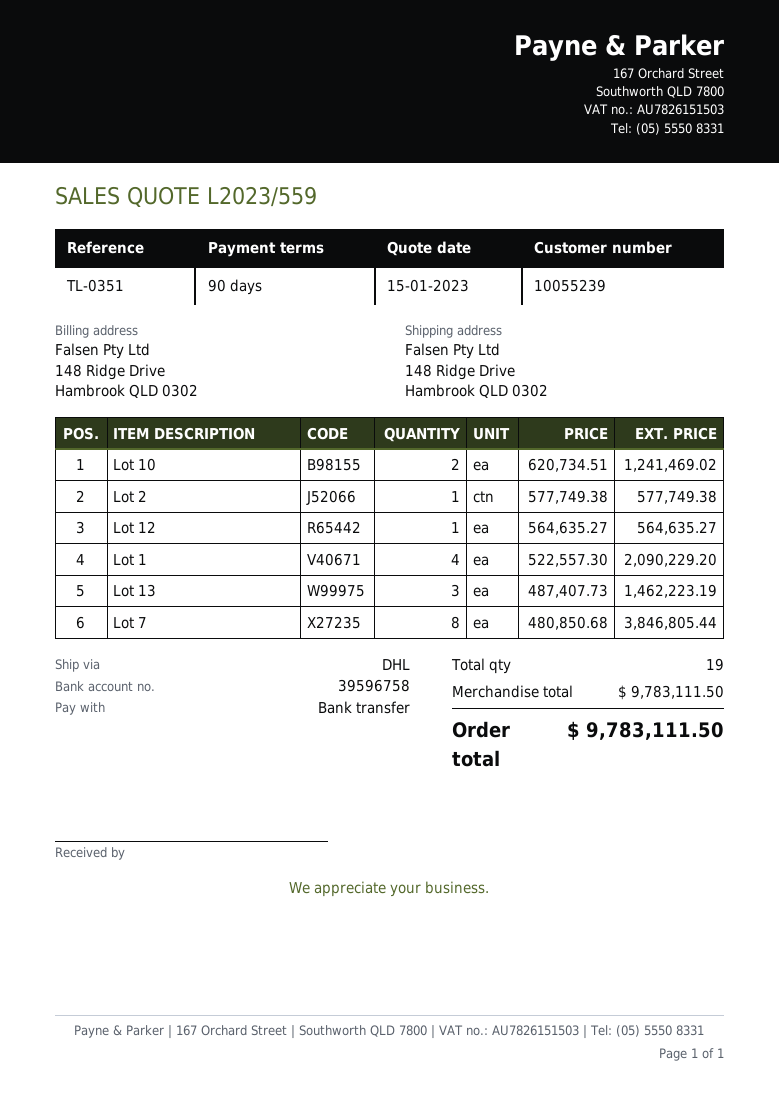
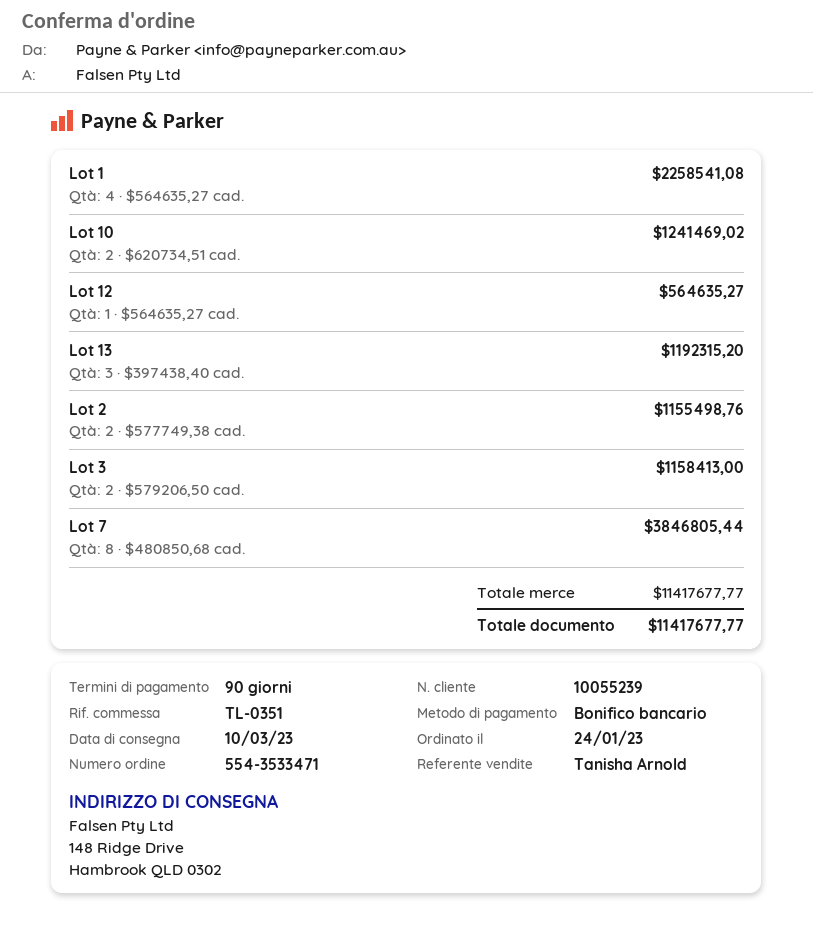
Lot 2: 1 x 577749.38 = 577749.38 -> 2 x 577749.38 = 1155498.76
Lot 1: 4 x 522557.30 = 2090229.20 -> 4 x 564635.27 = 2258541.08
Lot 13: 3 x 487407.73 = 1462223.19 -> 3 x 397438.40 = 1192315.20
Lot 3: none -> 2 x 579206.50 = 1158413.00
subtotal: 9783111.50 -> 11417677.77
total: 9783111.50 -> 11417677.77

